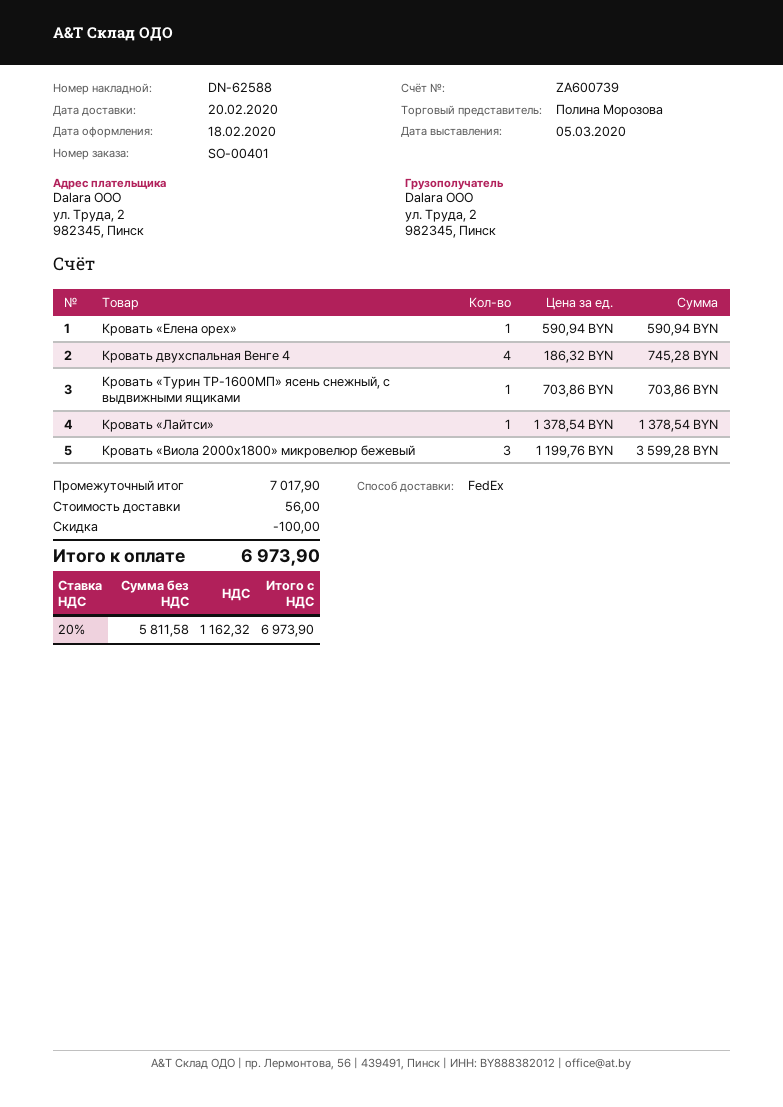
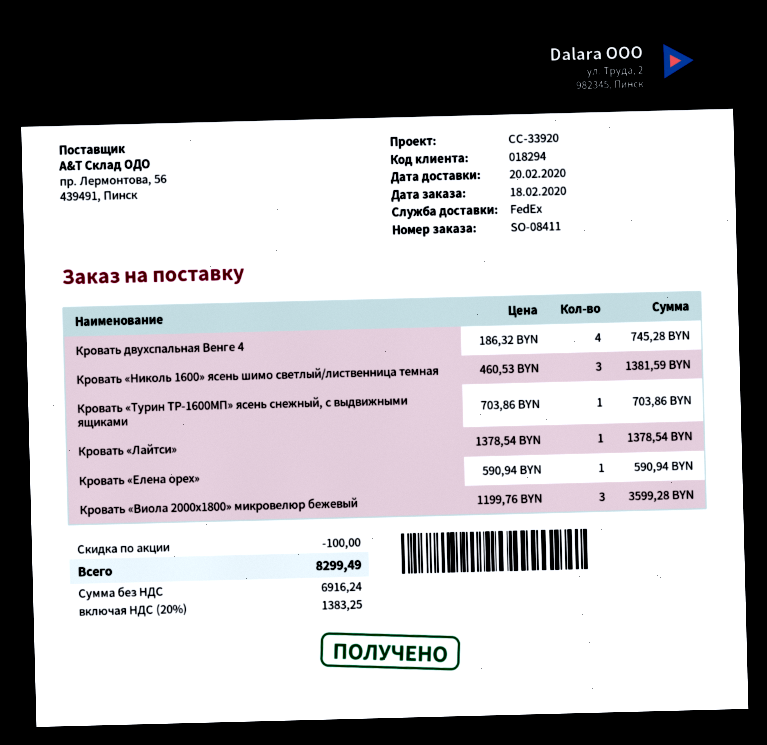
order number: SO-00401 -> SO-08411
Кровать «Николь 1600» ясень шимо светлый/лиственница темная: none -> 3 x 460.53 = 1381.59
shipping: 56.00 -> none
net: 5811.58 -> 6916.24
tax: 20% = 1162.32 -> 20% = 1383.25
total: 6973.90 -> 8299.49

